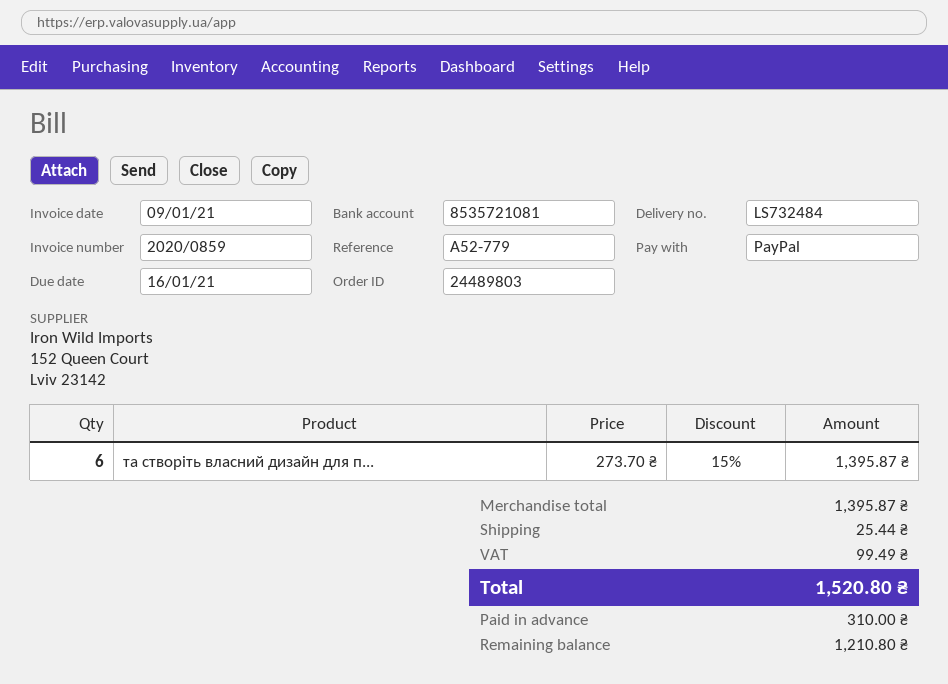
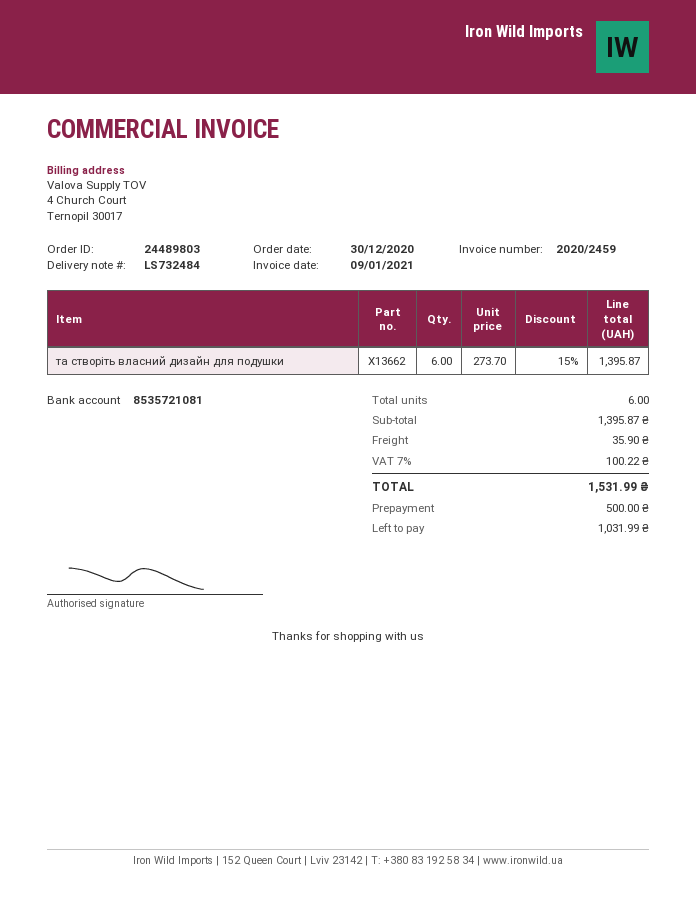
invoice number: 2020/0859 -> 2020/2459
shipping: 25.44 -> 35.90
tax: 99.49 -> 100.22
total: 1520.80 -> 1531.99
deposit: 310.00 -> 500.00
balance: 1210.80 -> 1031.99

